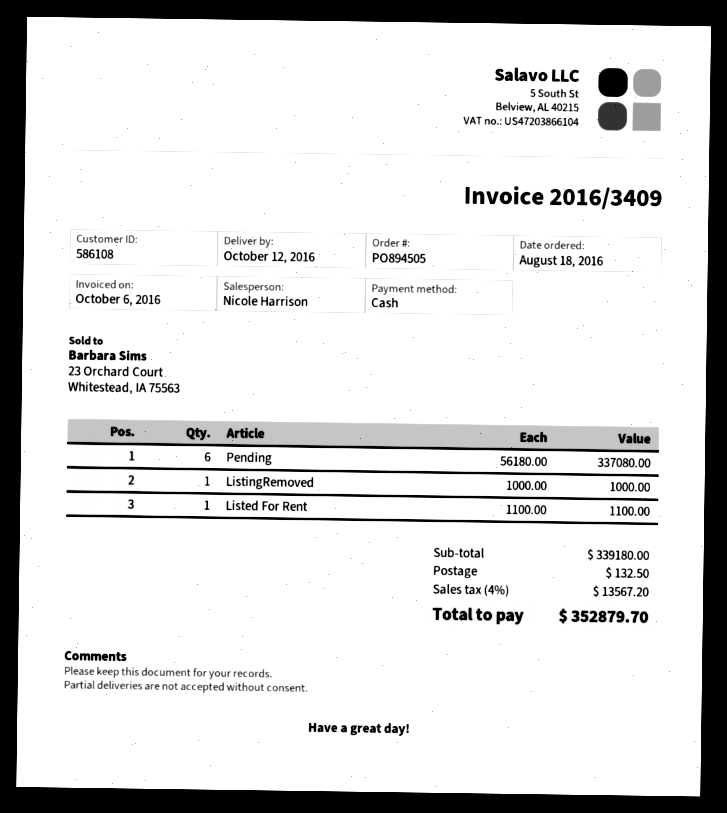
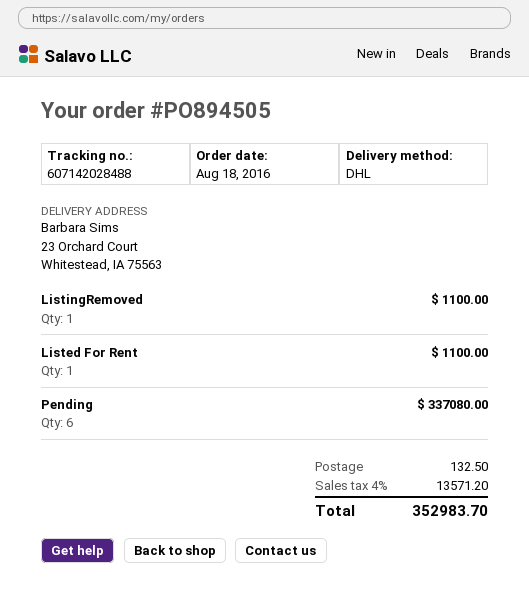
ListingRemoved: 1 for 1000.00 -> 1 for 1100.00
tax: 4% = 13567.20 -> 4% = 13571.20
total: 352879.70 -> 352983.70

